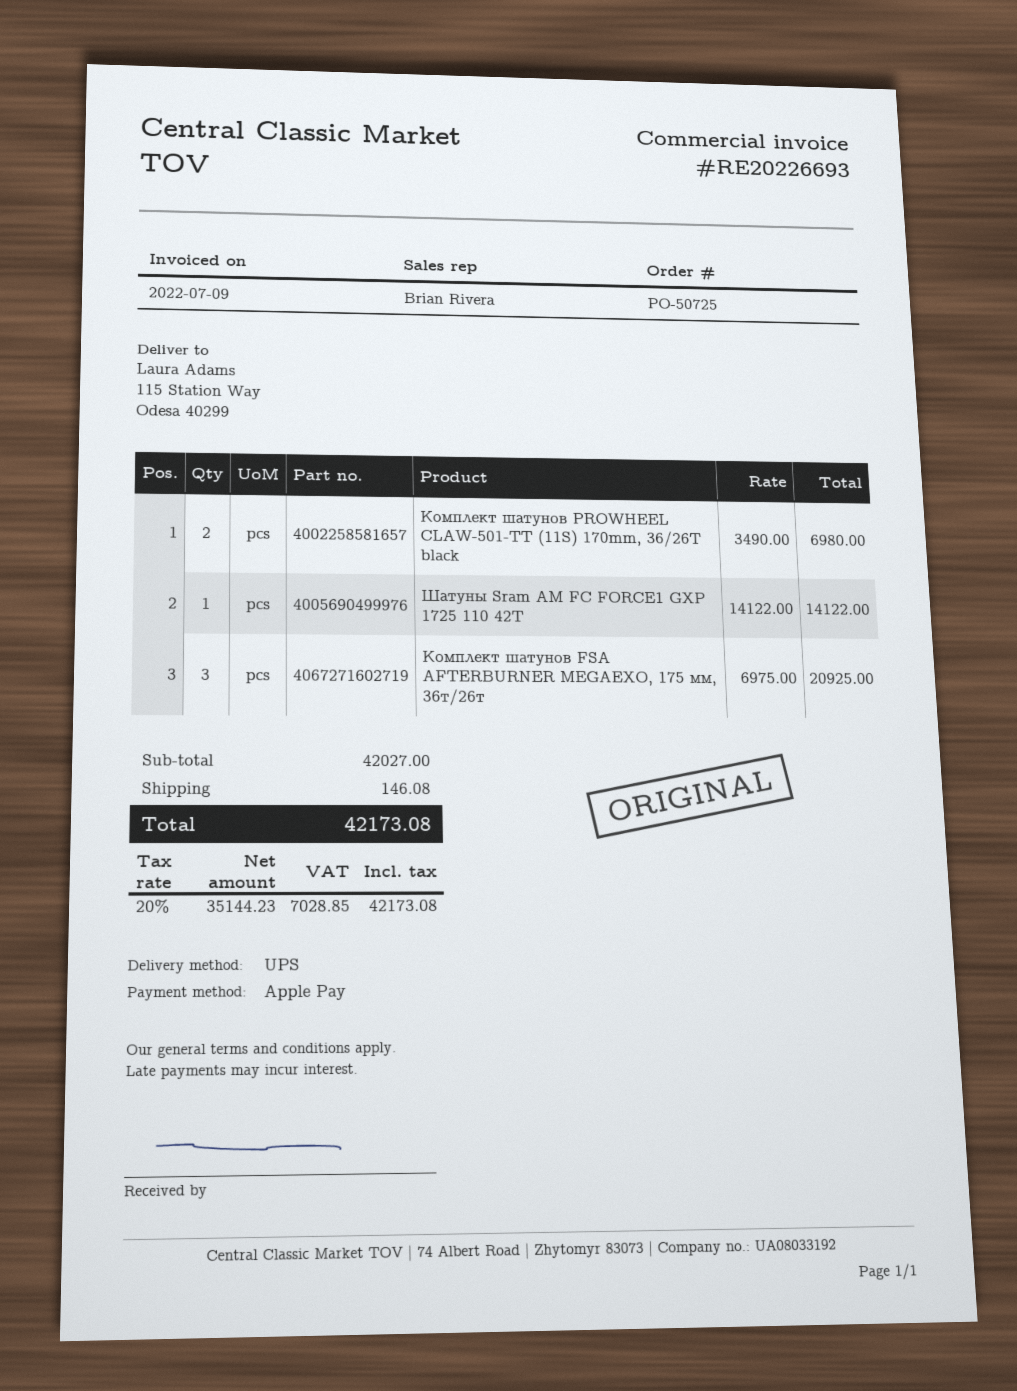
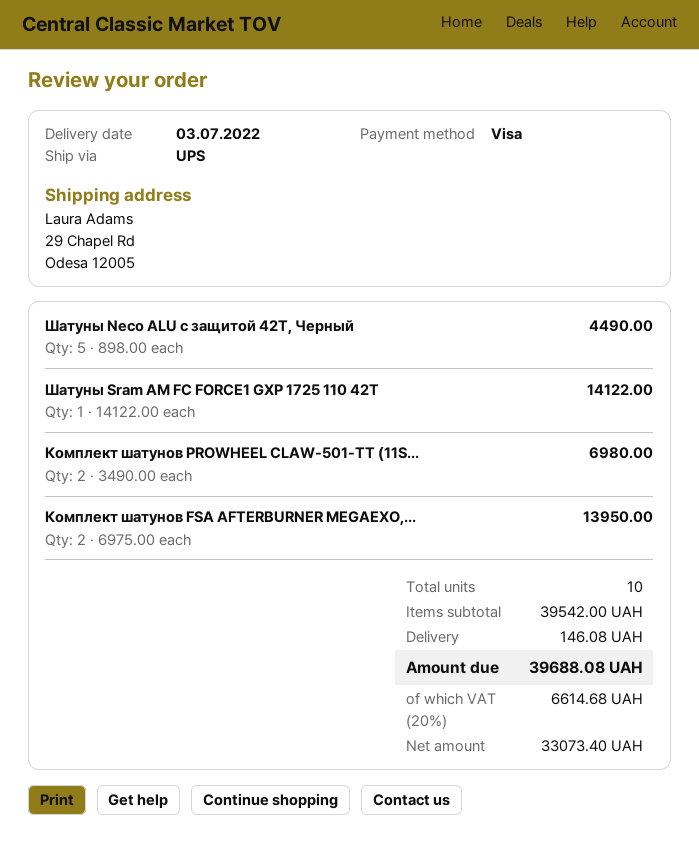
payment method: Apple Pay -> Visa
ship to: 115 Station Way, Odesa 40299 -> 29 Chapel Rd, Odesa 12005
Комплект шатунов FSA AFTERBURNER MEGAEXO, 175 мм, 36т/26т: 3 x 6975.00 = 20925.00 -> 2 x 6975.00 = 13950.00
Шатуны Neco ALU с защитой 42Т, Черный: none -> 5 x 898.00 = 4490.00
subtotal: 42027.00 -> 39542.00
net: 35144.23 -> 33073.40
tax: 20% = 7028.85 -> 20% = 6614.68
total: 42173.08 -> 39688.08

